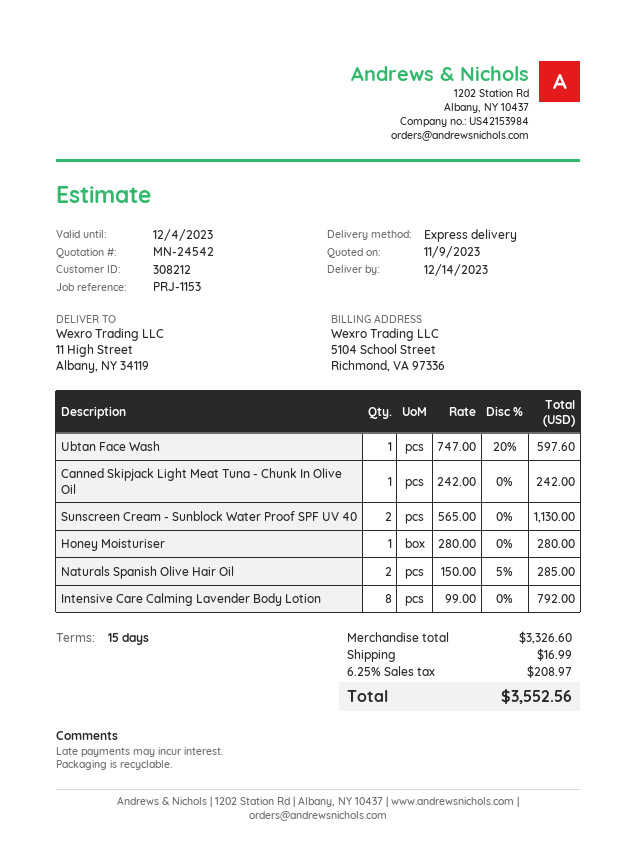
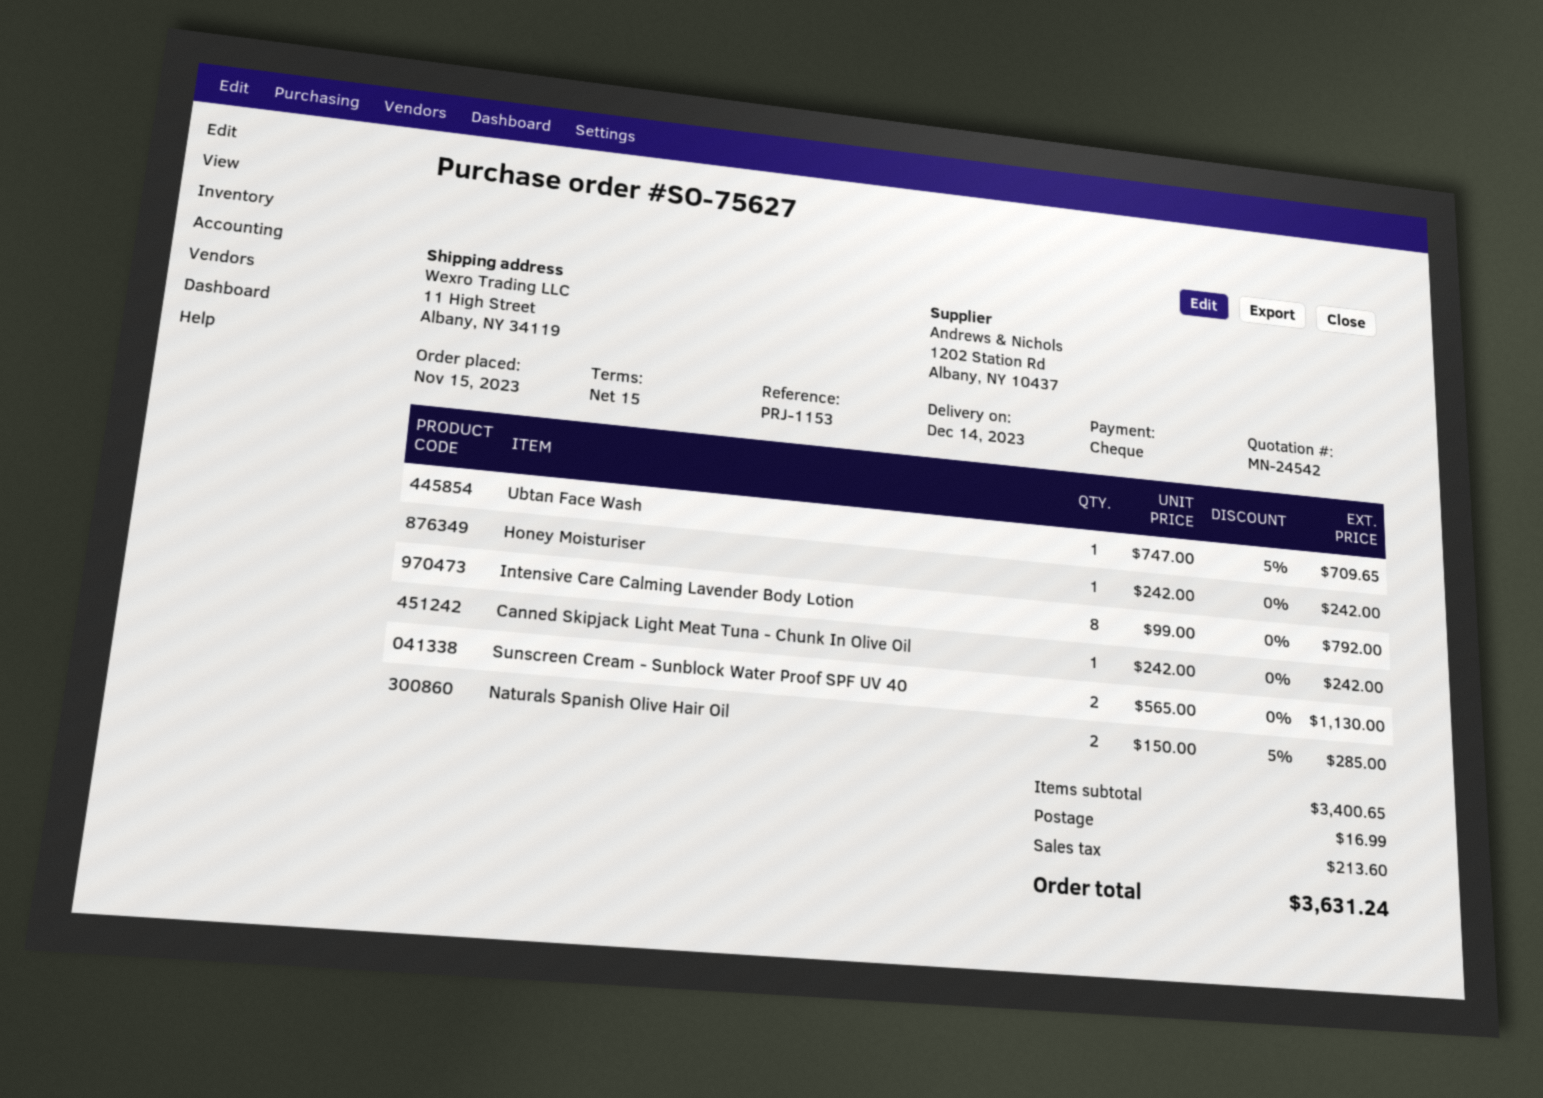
Ubtan Face Wash: 1 x 747.00 - 20% = 597.60 -> 1 x 747.00 - 5% = 709.65
Honey Moisturiser: 1 x 280.00 = 280.00 -> 1 x 242.00 = 242.00
subtotal: 3326.60 -> 3400.65
tax: 208.97 -> 213.60
total: 3552.56 -> 3631.24

